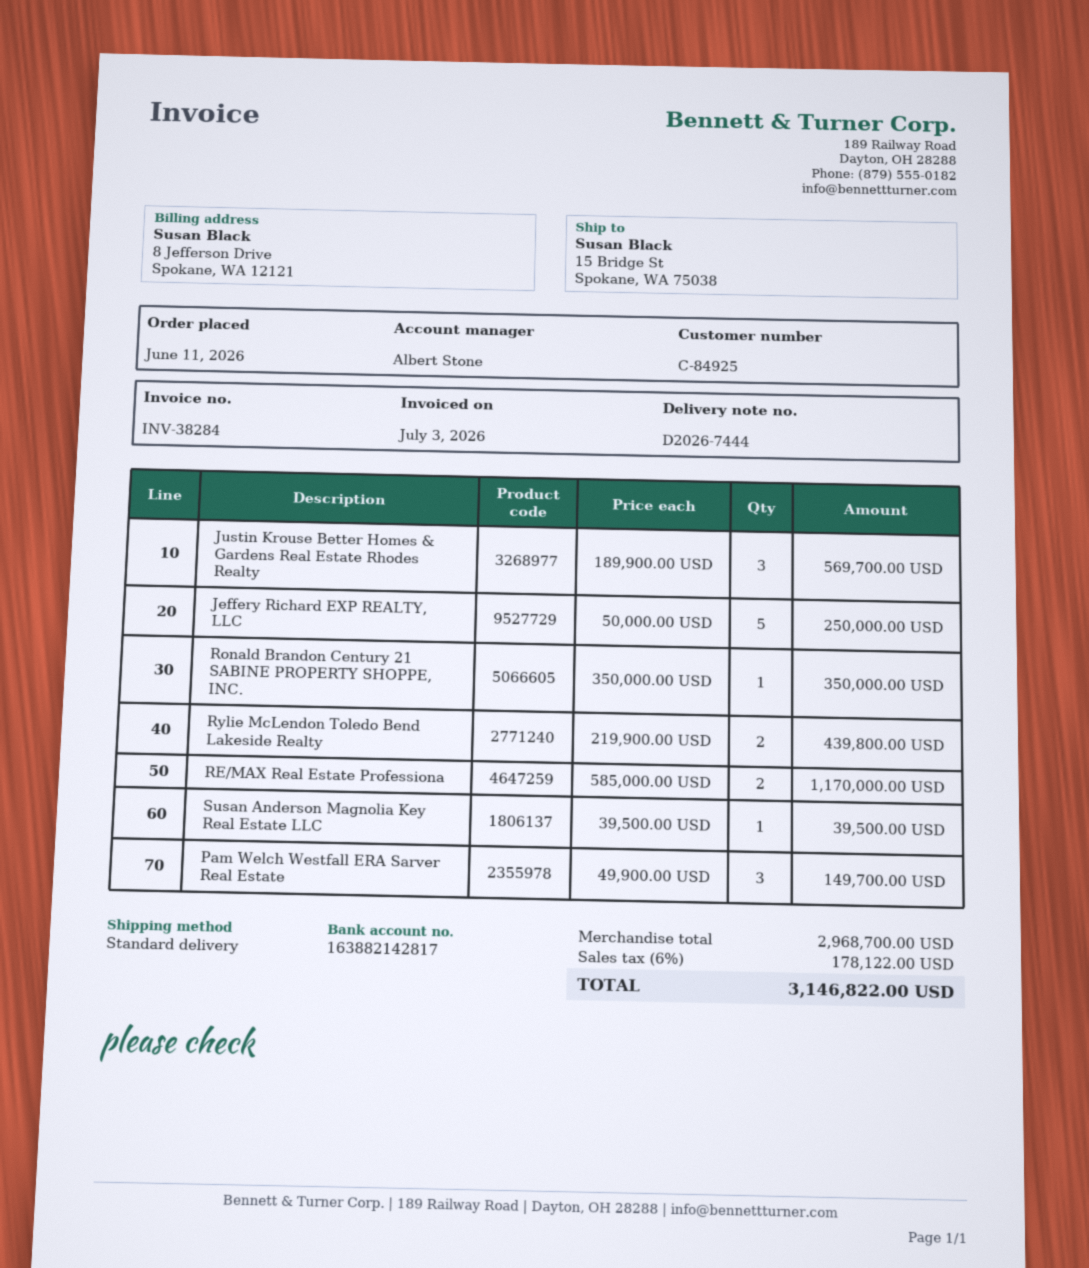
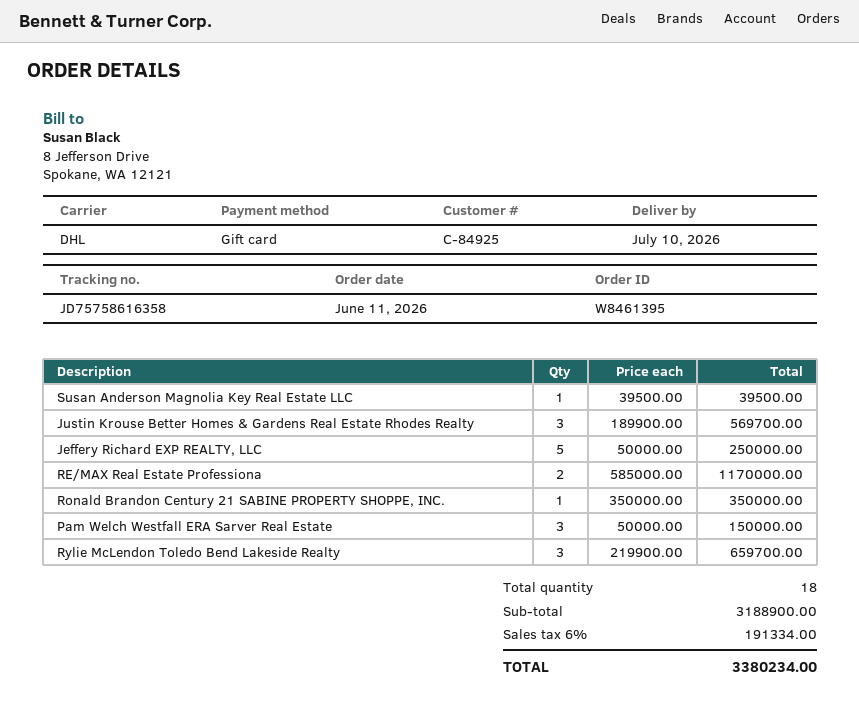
shipping method: standard -> DHL
Rylie McLendon Toledo Bend Lakeside Realty: 2 x 219900.00 = 439800.00 -> 3 x 219900.00 = 659700.00
Pam Welch Westfall ERA Sarver Real Estate: 3 x 49900.00 = 149700.00 -> 3 x 50000.00 = 150000.00
subtotal: 2968700.00 -> 3188900.00
tax: 6% = 178122.00 -> 6% = 191334.00
total: 3146822.00 -> 3380234.00

